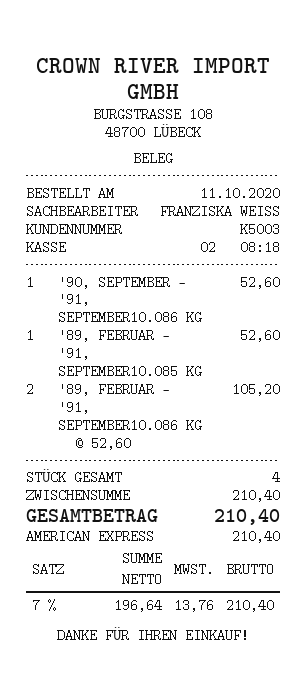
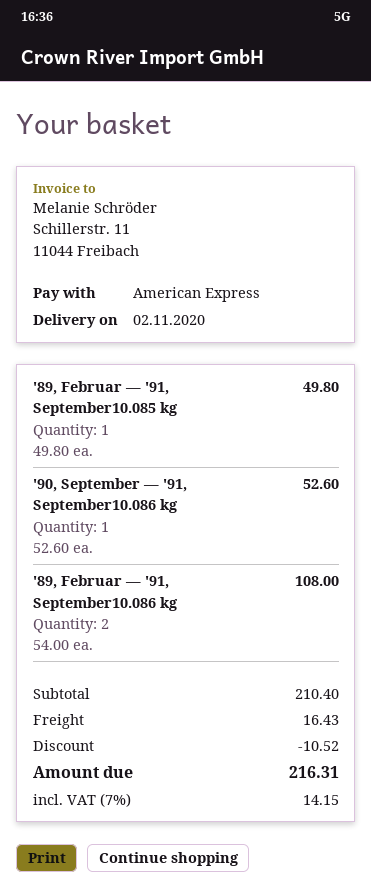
'89, FEBRUAR — '91, SEPTEMBER10.085 KG: 1 x 52.60 = 52.60 -> 1 x 49.80 = 49.80
'89, FEBRUAR — '91, SEPTEMBER10.086 KG: 2 x 52.60 = 105.20 -> 2 x 54.00 = 108.00
discount: none -> 10.52
shipping: none -> 16.43
tax: 7% = 13.76 -> 7% = 14.15
total: 210.40 -> 216.31

